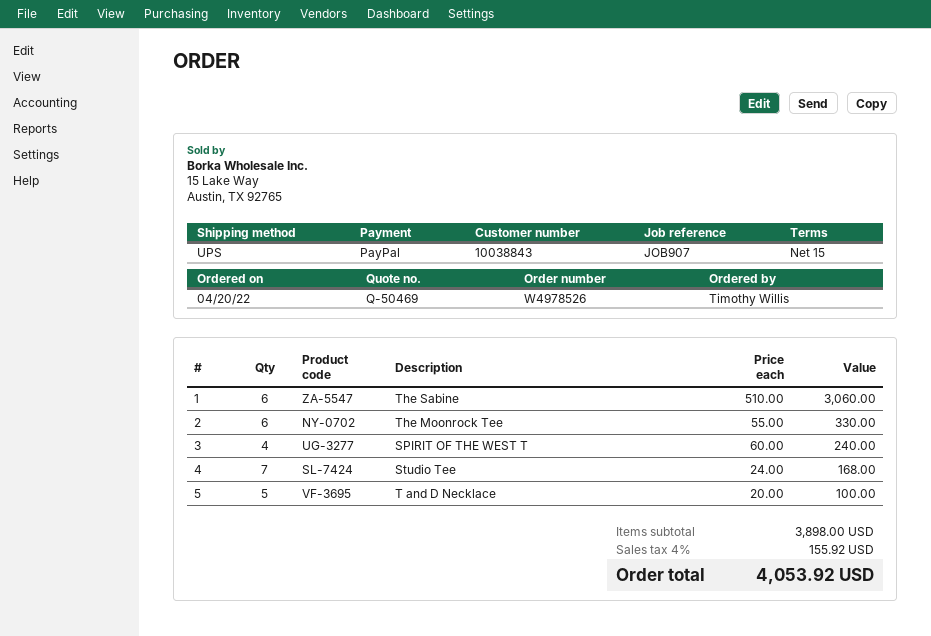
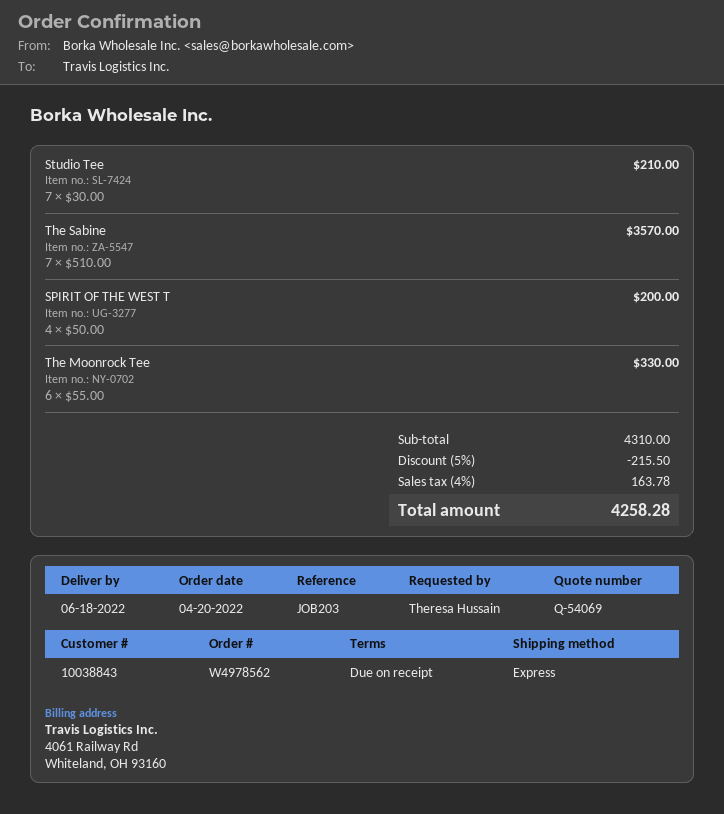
quote number: Q-50469 -> Q-54069
order number: W4978526 -> W4978562
payment terms: 15 days -> on receipt
reference: JOB907 -> JOB203
ordered by: Timothy Willis -> Theresa Hussain
shipping method: UPS -> express
The Sabine: 6 x 510.00 = 3060.00 -> 7 x 510.00 = 3570.00
SPIRIT OF THE WEST T: 4 x 60.00 = 240.00 -> 4 x 50.00 = 200.00
Studio Tee: 7 x 24.00 = 168.00 -> 7 x 30.00 = 210.00
T and D Necklace: 5 x 20.00 = 100.00 -> none
subtotal: 3898.00 -> 4310.00
discount: none -> 5% = 215.50
tax: 4% = 155.92 -> 4% = 163.78
total: 4053.92 -> 4258.28

